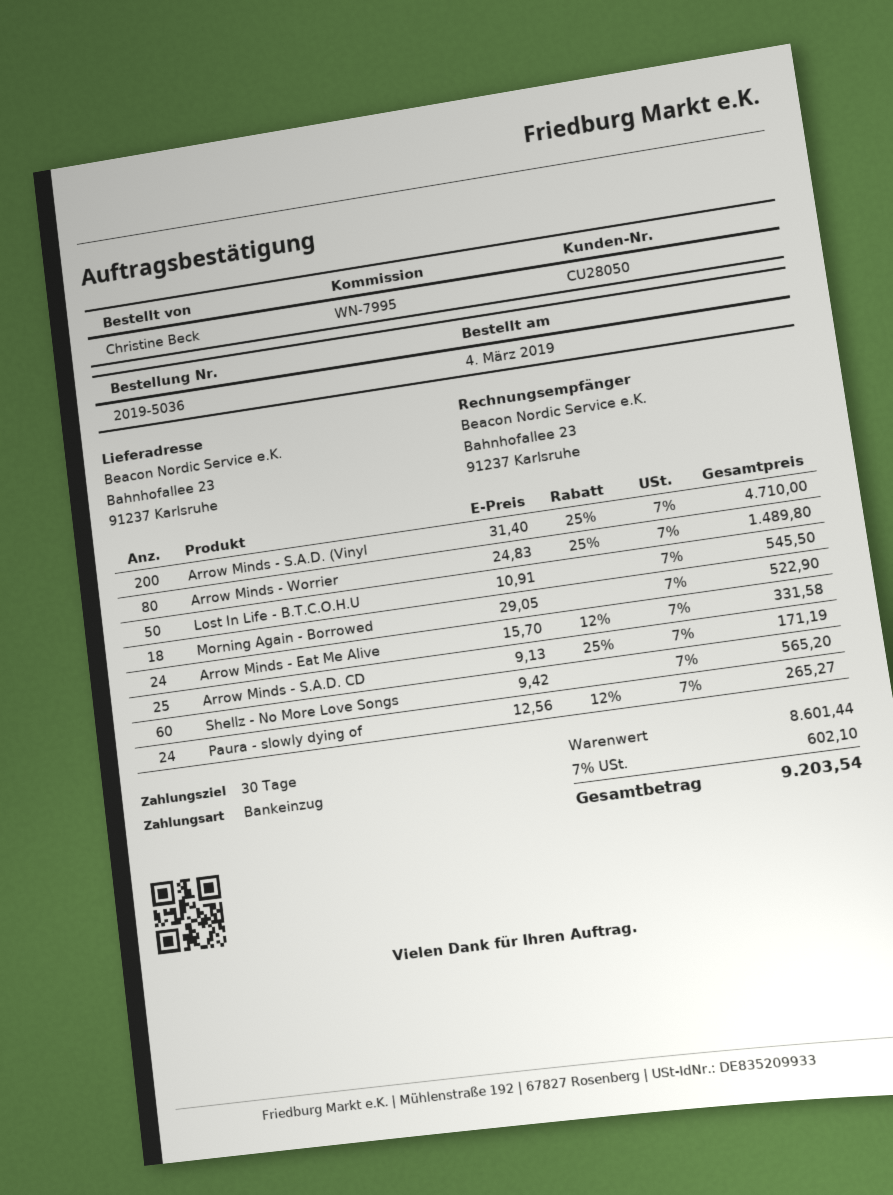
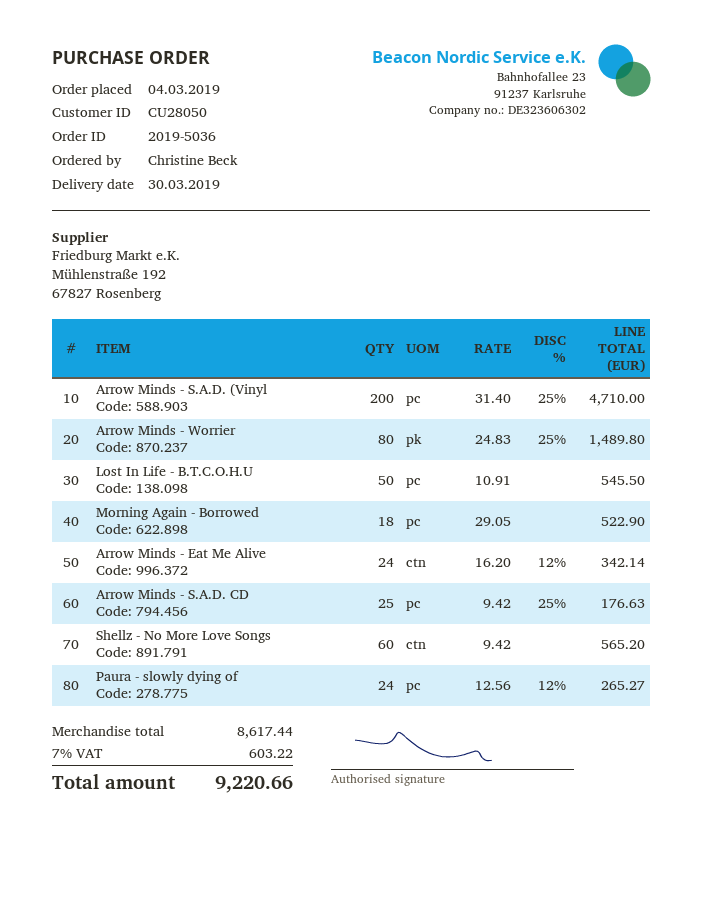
Arrow Minds - Eat Me Alive: 24 x 15.70 - 12% = 331.58 -> 24 x 16.20 - 12% = 342.14
Arrow Minds - S.A.D. CD: 25 x 9.13 - 25% = 171.19 -> 25 x 9.42 - 25% = 176.63
subtotal: 8601.44 -> 8617.44
tax: 7% = 602.10 -> 7% = 603.22
total: 9203.54 -> 9220.66

